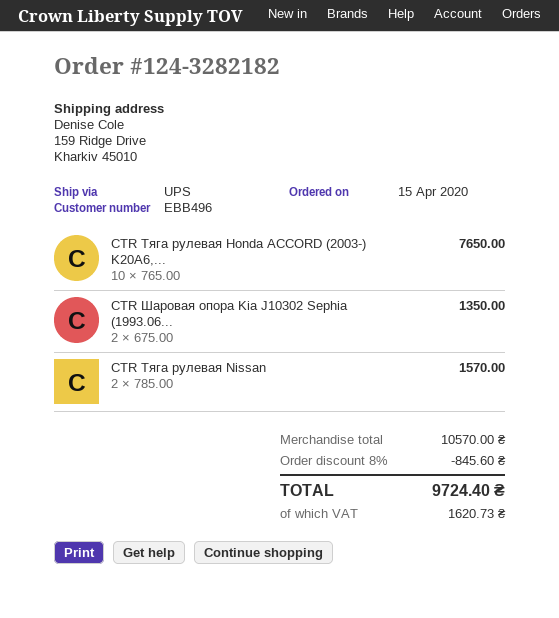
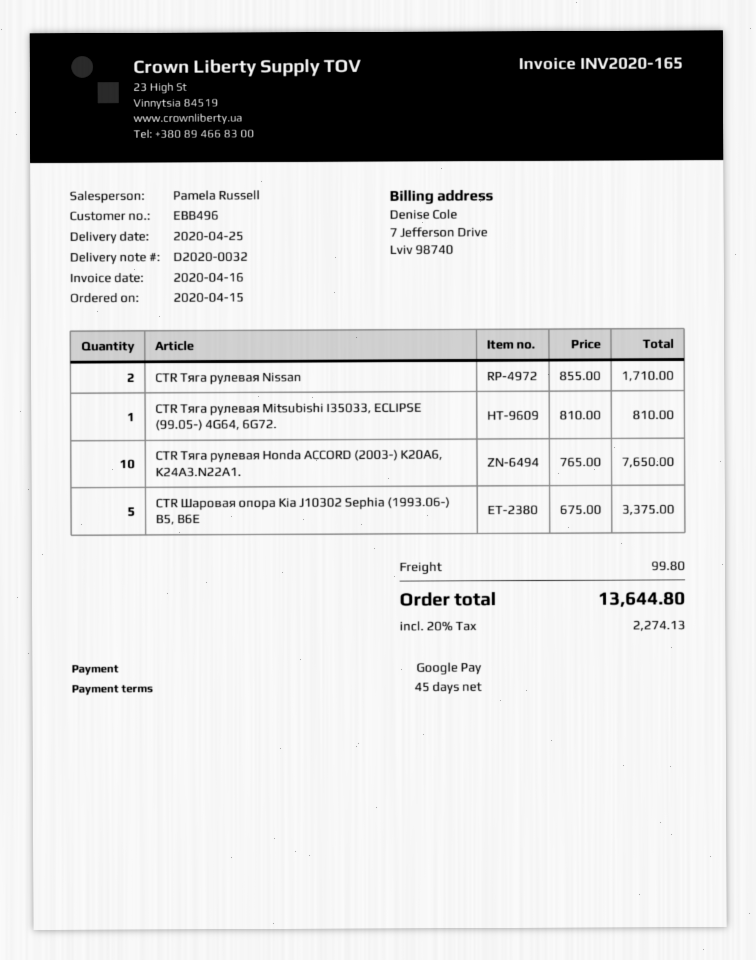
CTR Шаровая опора Kia J10302 Sephia (1993.06...: 2 x 675.00 = 1350.00 -> 5 x 675.00 = 3375.00
CTR Тяга рулевая Nissan: 2 x 785.00 = 1570.00 -> 2 x 855.00 = 1710.00
CTR Тяга рулевая Mitsubishi I35033, ECLIPSE (99.05-) 4G64, 6G72.: none -> 1 x 810.00 = 810.00
discount: 8% = 845.60 -> none
shipping: none -> 99.80
tax: 1620.73 -> 2274.13
total: 9724.40 -> 13644.80

